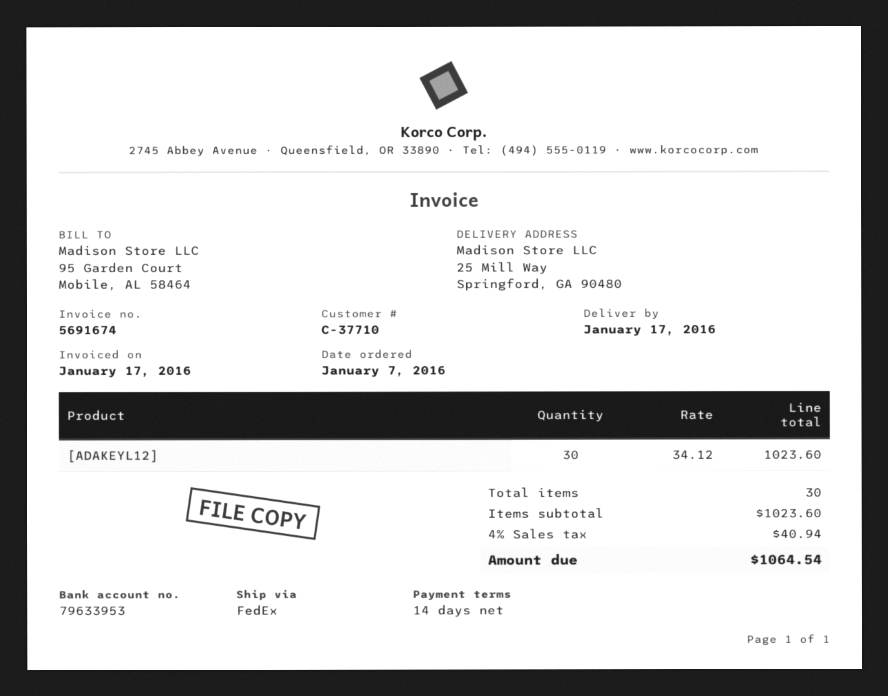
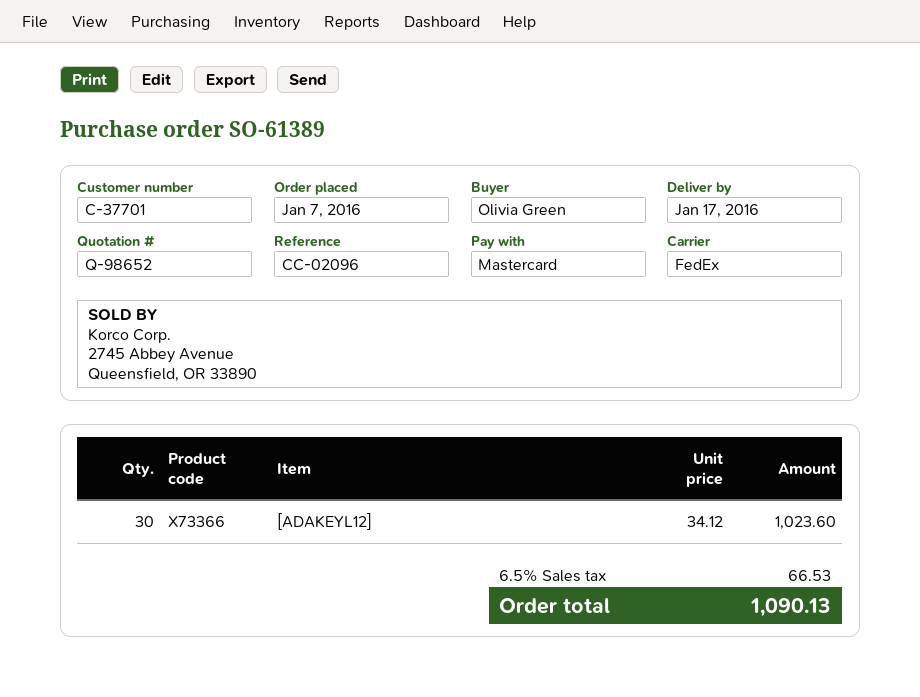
customer number: C-37710 -> C-37701
tax: 4% = 40.94 -> 6.5% = 66.53
total: 1064.54 -> 1090.13

